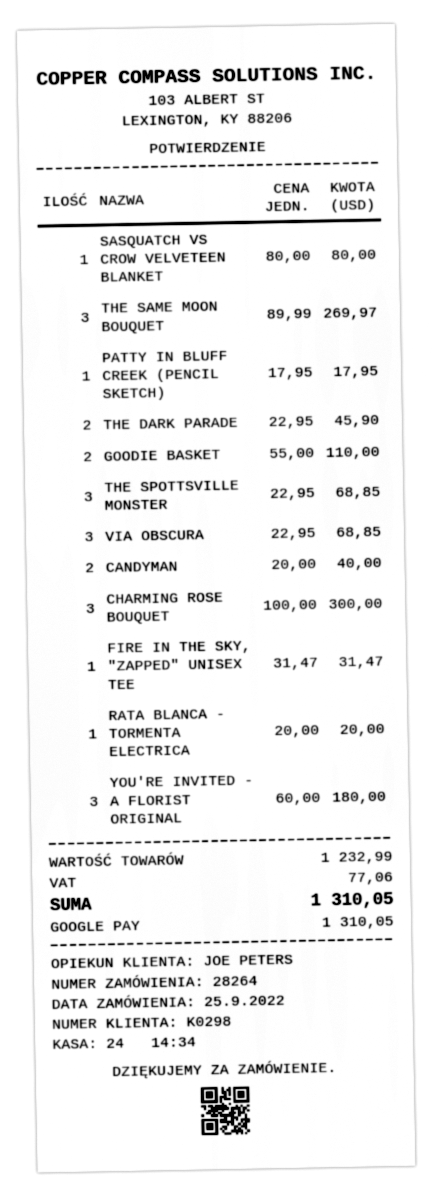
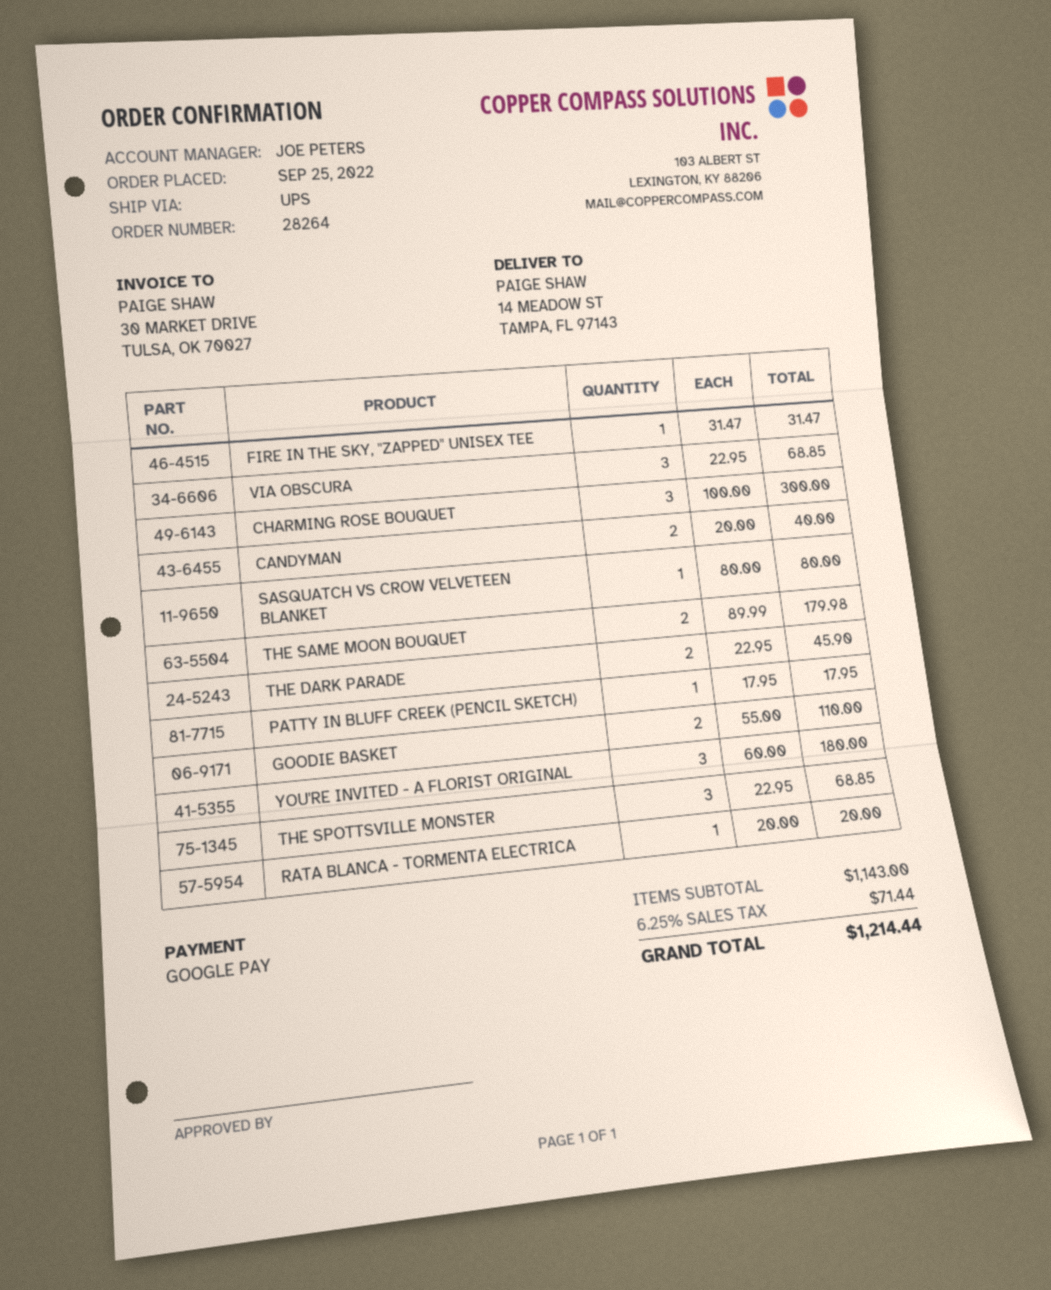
THE SAME MOON BOUQUET: 3 x 89.99 = 269.97 -> 2 x 89.99 = 179.98
subtotal: 1232.99 -> 1143.00
tax: 77.06 -> 71.44
total: 1310.05 -> 1214.44

